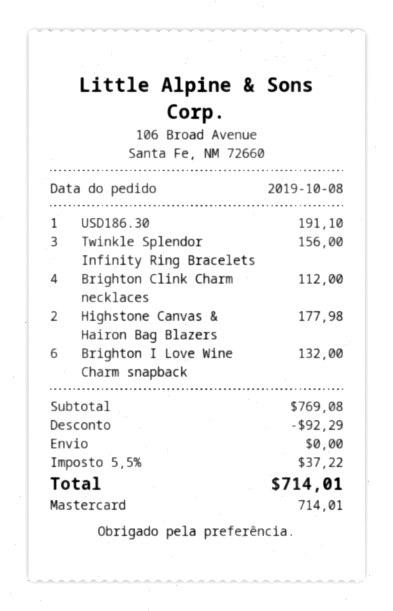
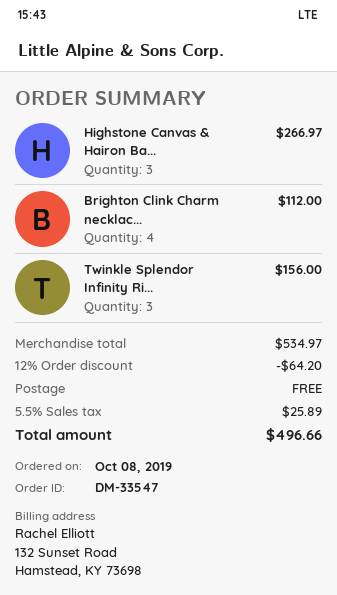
USD186.30: 1 for 191.10 -> none
Highstone Canvas & Hairon Bag Blazers: 2 for 177.98 -> 3 for 266.97
Brighton I Love Wine Charm snapback: 6 for 132.00 -> none
subtotal: 769.08 -> 534.97
discount: 92.29 -> 64.20
tax: 5.5% = 37.22 -> 5.5% = 25.89
total: 714.01 -> 496.66

